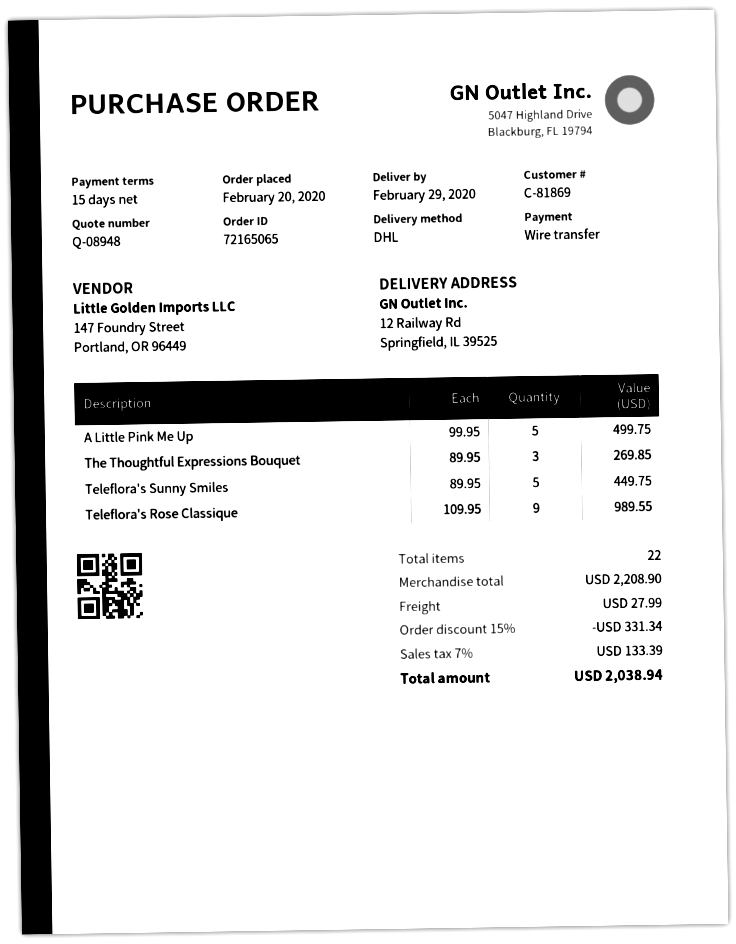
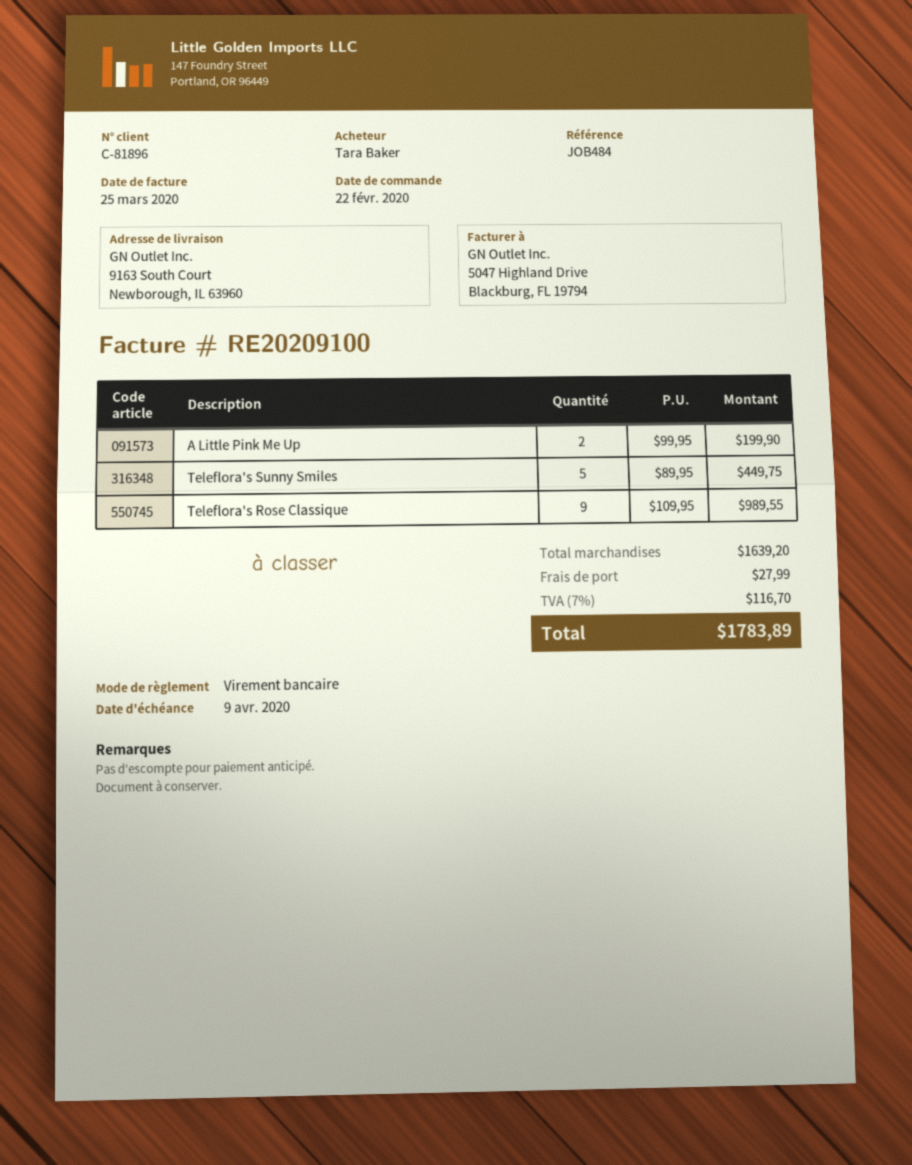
order date: 2020-02-20 -> 2020-02-22
customer number: C-81869 -> C-81896
ship to: 12 Railway Rd, Springfield, IL 39525 -> 9163 South Court, Newborough, IL 63960
A Little Pink Me Up: 5 x 99.95 = 499.75 -> 2 x 99.95 = 199.90
The Thoughtful Expressions Bouquet: 3 x 89.95 = 269.85 -> none
subtotal: 2208.90 -> 1639.20
discount: 15% = 331.34 -> none
tax: 7% = 133.39 -> 7% = 116.70
total: 2038.94 -> 1783.89

